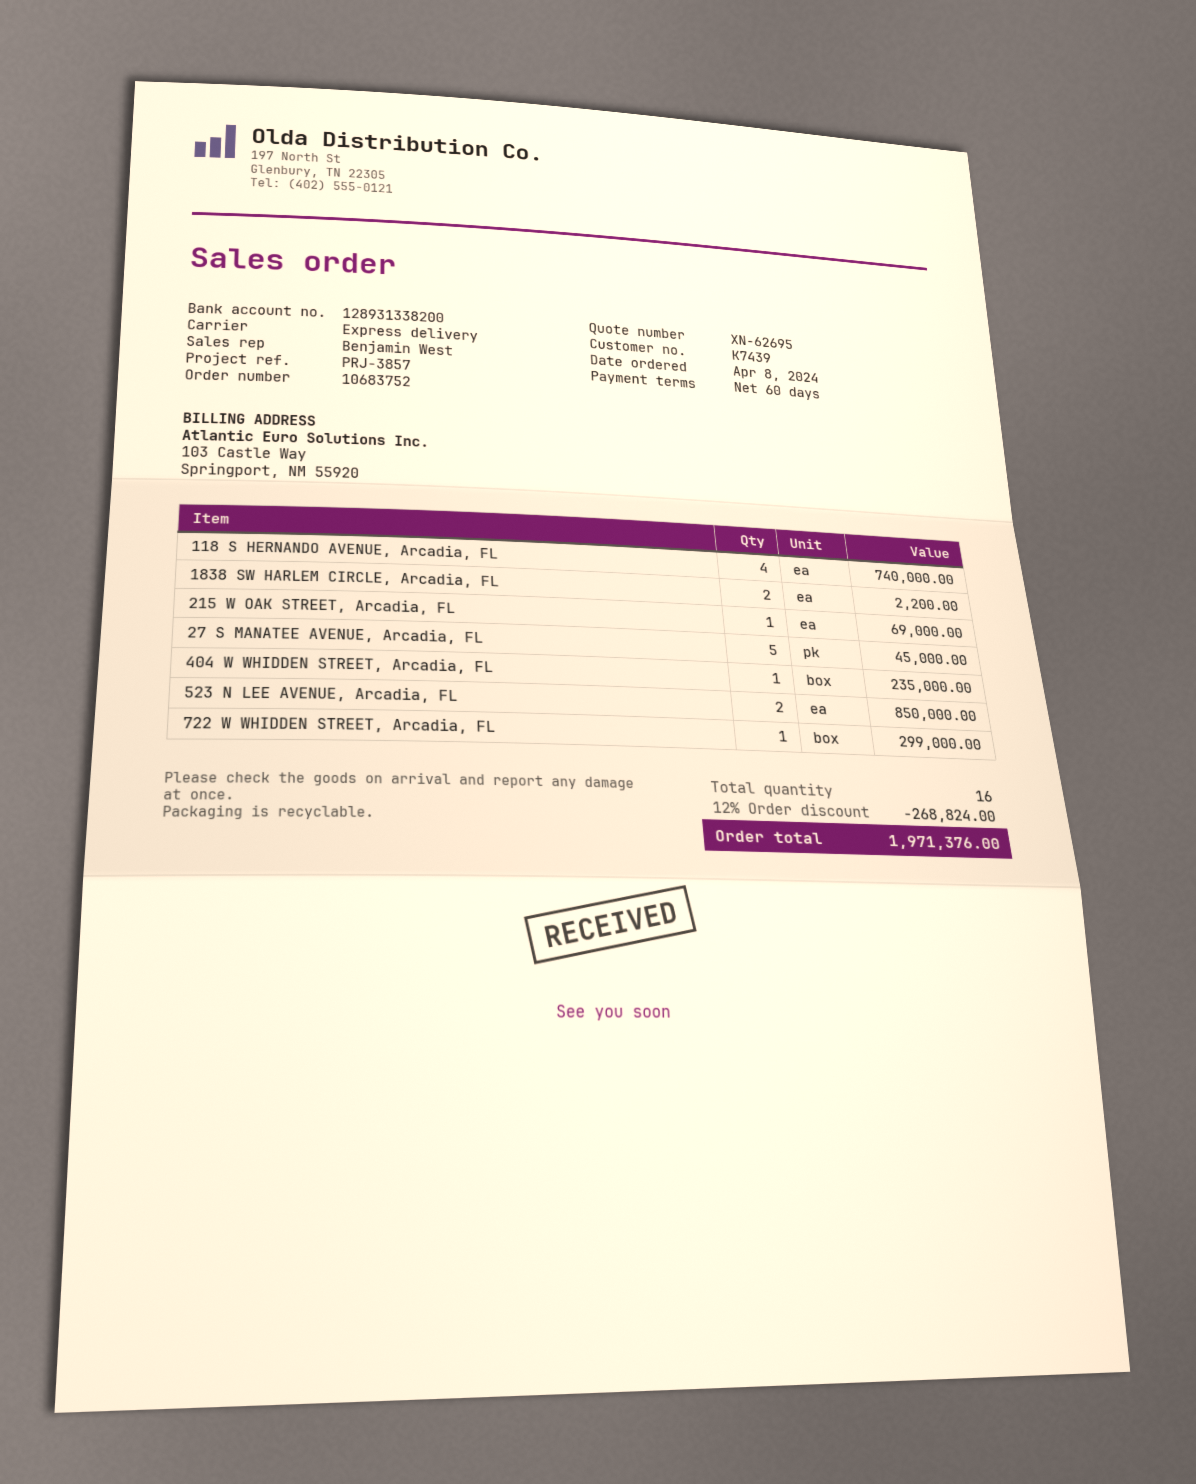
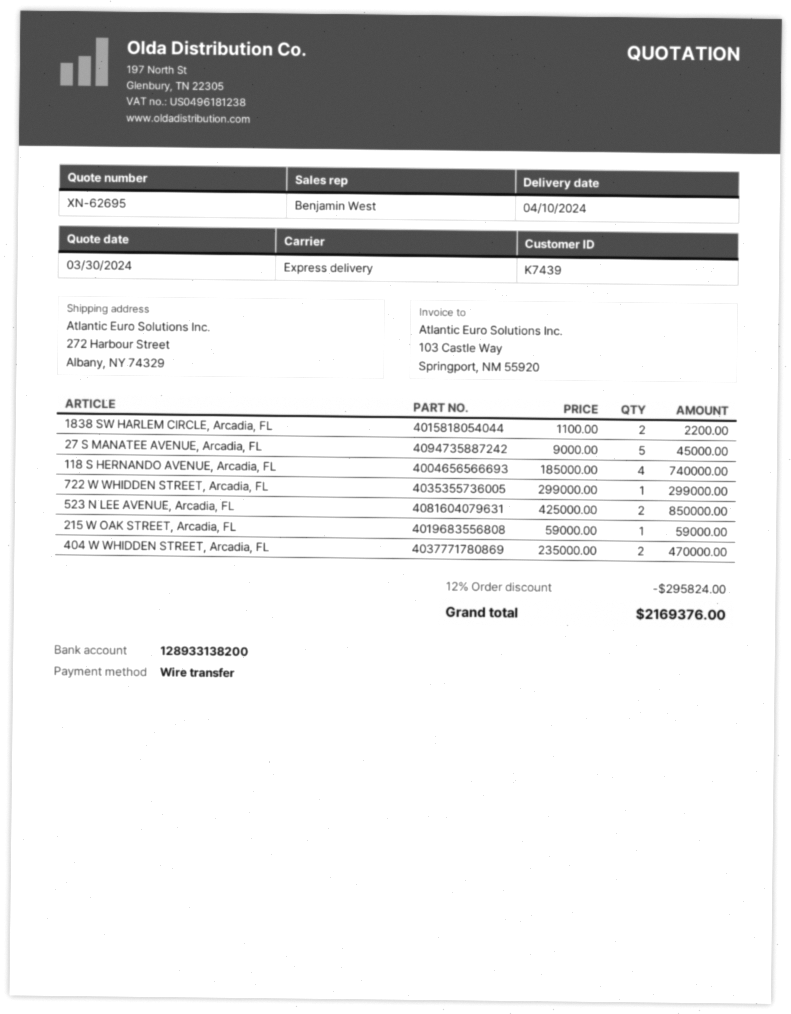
bank account: 128931338200 -> 128933138200
215 W OAK STREET, Arcadia, FL: 1 for 69000.00 -> 1 for 59000.00
404 W WHIDDEN STREET, Arcadia, FL: 1 for 235000.00 -> 2 for 470000.00
discount: 12% = 268824.00 -> 12% = 295824.00
total: 1971376.00 -> 2169376.00

